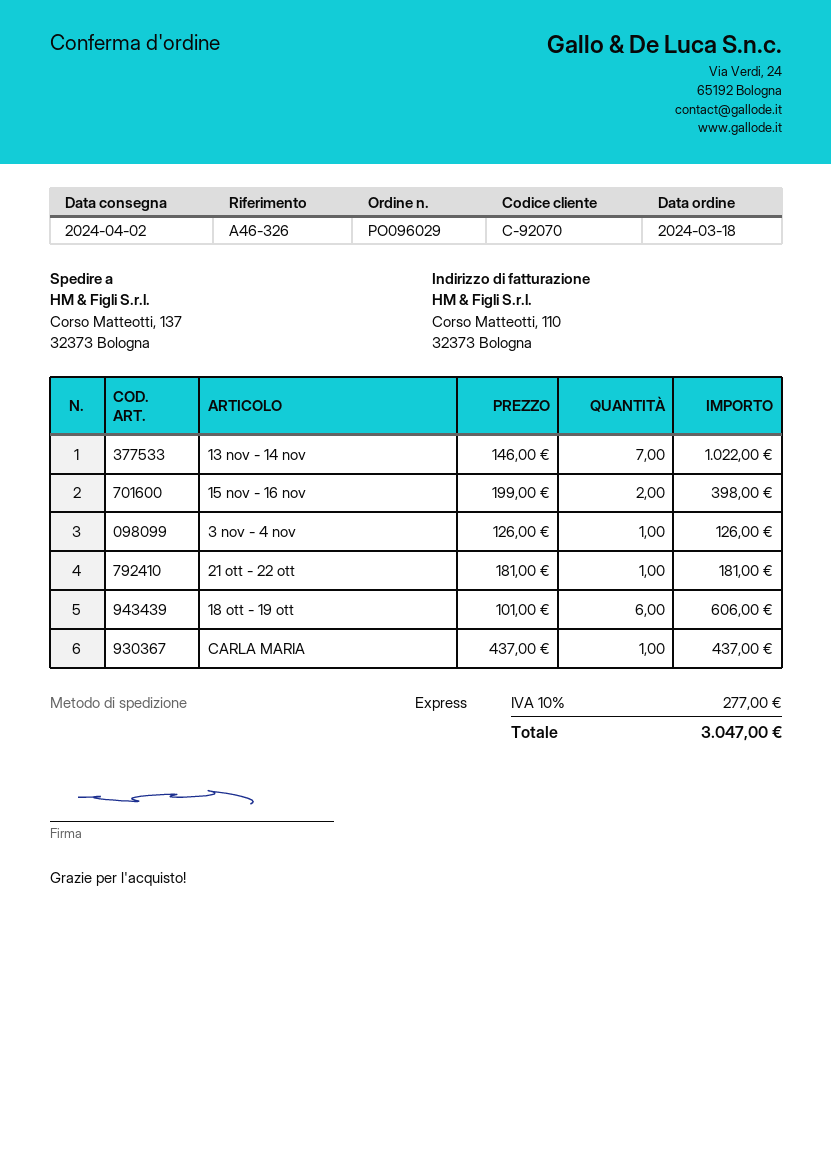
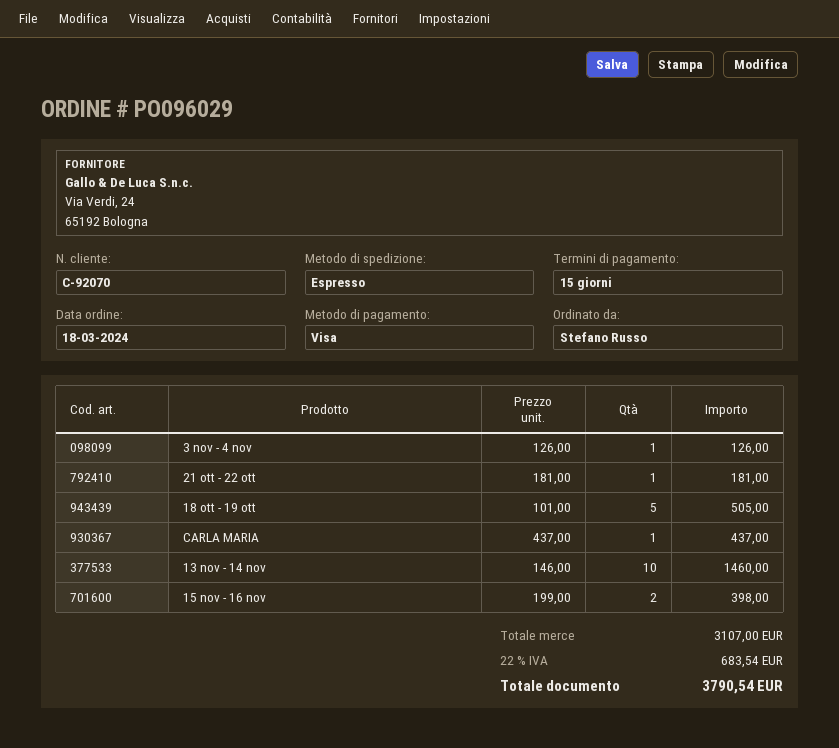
13 nov - 14 nov: 7 x 146.00 = 1022.00 -> 10 x 146.00 = 1460.00
18 ott - 19 ott: 6 x 101.00 = 606.00 -> 5 x 101.00 = 505.00
tax: 10% = 277.00 -> 22% = 683.54
total: 3047.00 -> 3790.54

